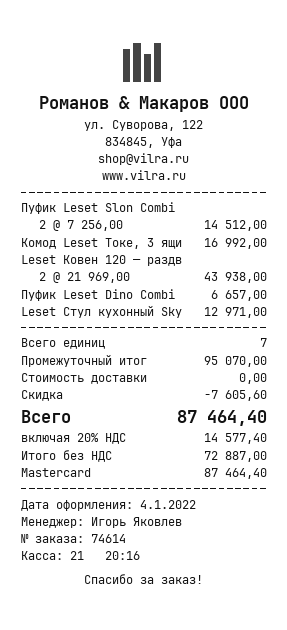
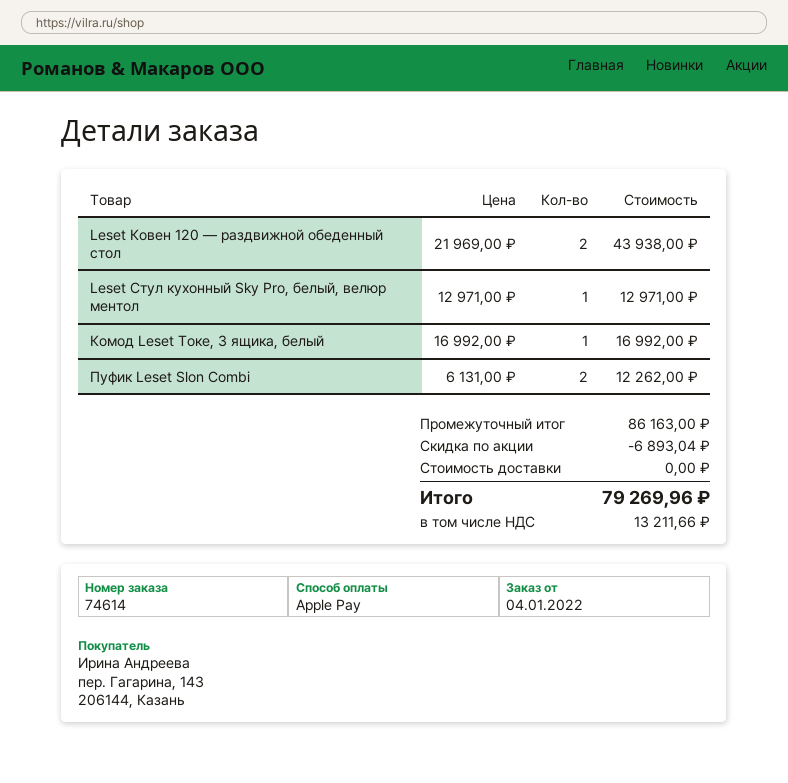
payment method: Mastercard -> Apple Pay
Пуфик Leset Slon Combi: 2 x 7256.00 = 14512.00 -> 2 x 6131.00 = 12262.00
Пуфик Leset Dino Combi: 1 x 6657.00 = 6657.00 -> none
subtotal: 95070.00 -> 86163.00
discount: 7605.60 -> 6893.04
tax: 14577.40 -> 13211.66
total: 87464.40 -> 79269.96

